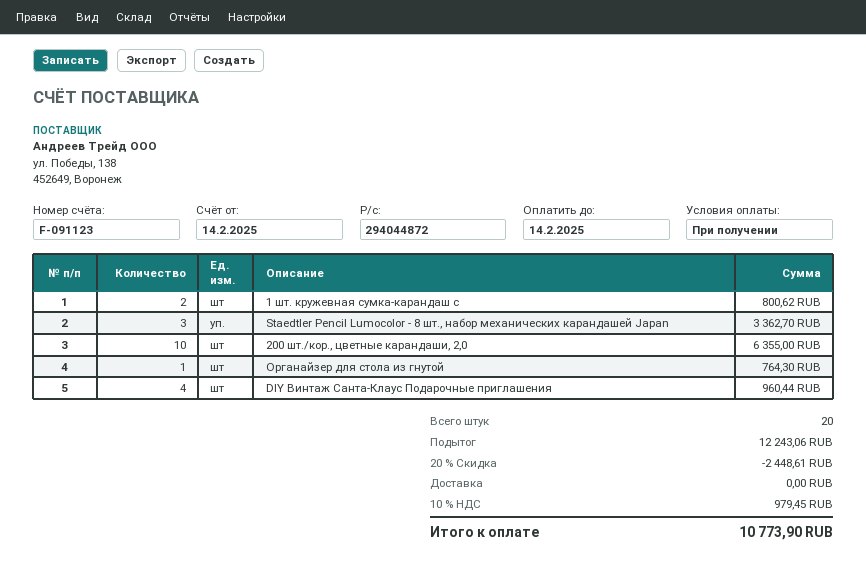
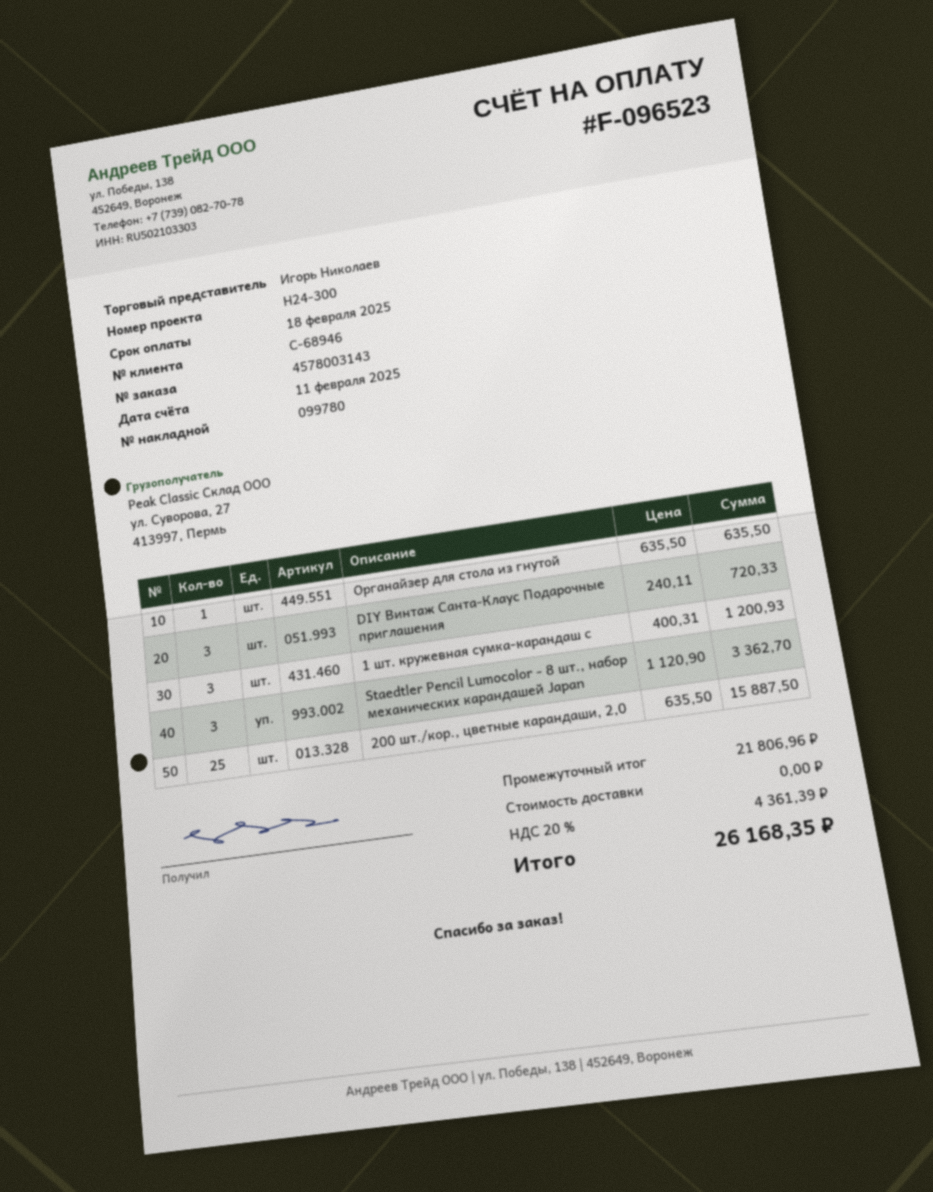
invoice number: F-091123 -> F-096523
invoice date: 2025-02-14 -> 2025-02-11
due date: 2025-02-14 -> 2025-02-18
1 шт. кружевная сумка-карандаш с: 2 for 800.62 -> 3 for 1200.93
200 шт./кор., цветные карандаши, 2,0: 10 for 6355.00 -> 25 for 15887.50
Органайзер для стола из гнутой: 1 for 764.30 -> 1 for 635.50
DIY Винтаж Санта-Клаус Подарочные приглашения: 4 for 960.44 -> 3 for 720.33
subtotal: 12243.06 -> 21806.96
discount: 20% = 2448.61 -> none
tax: 10% = 979.45 -> 20% = 4361.39
total: 10773.90 -> 26168.35

